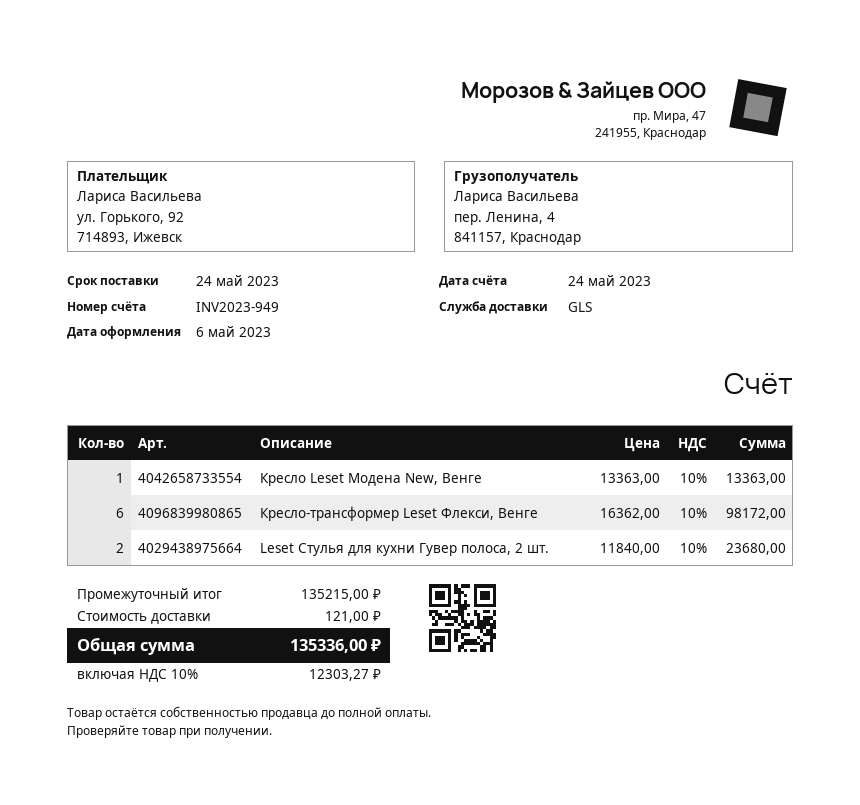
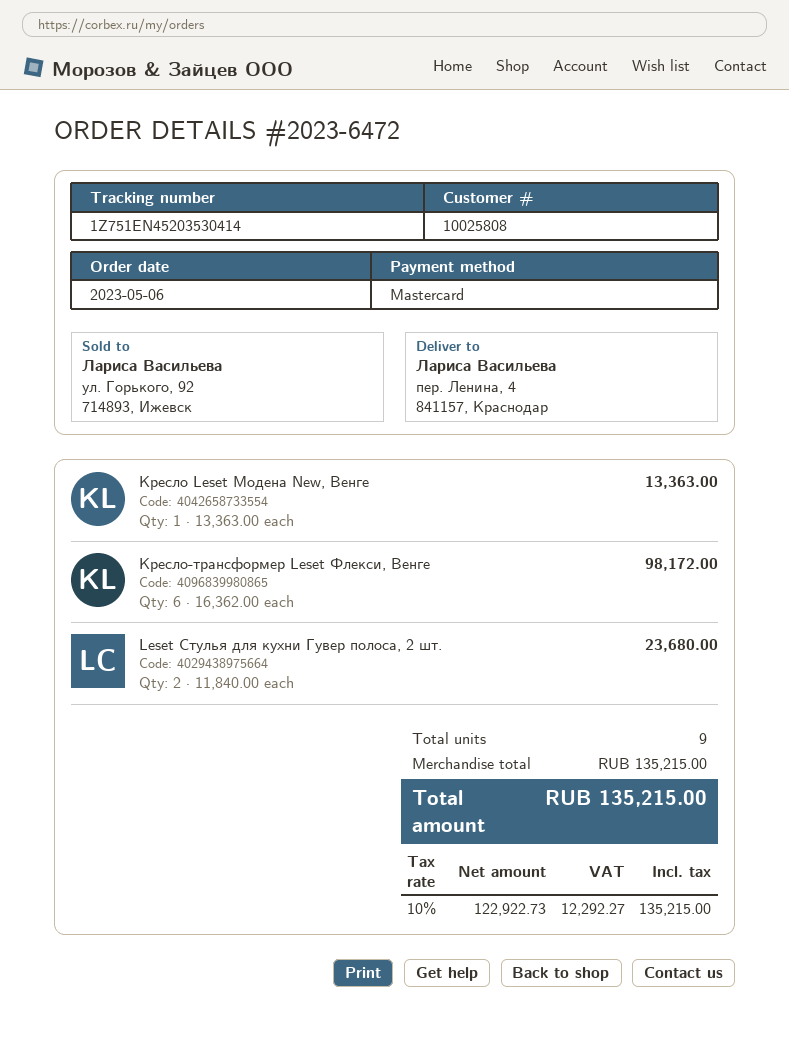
shipping: 121.00 -> none
tax: 10% = 12303.27 -> 10% = 12292.27
total: 135336.00 -> 135215.00

